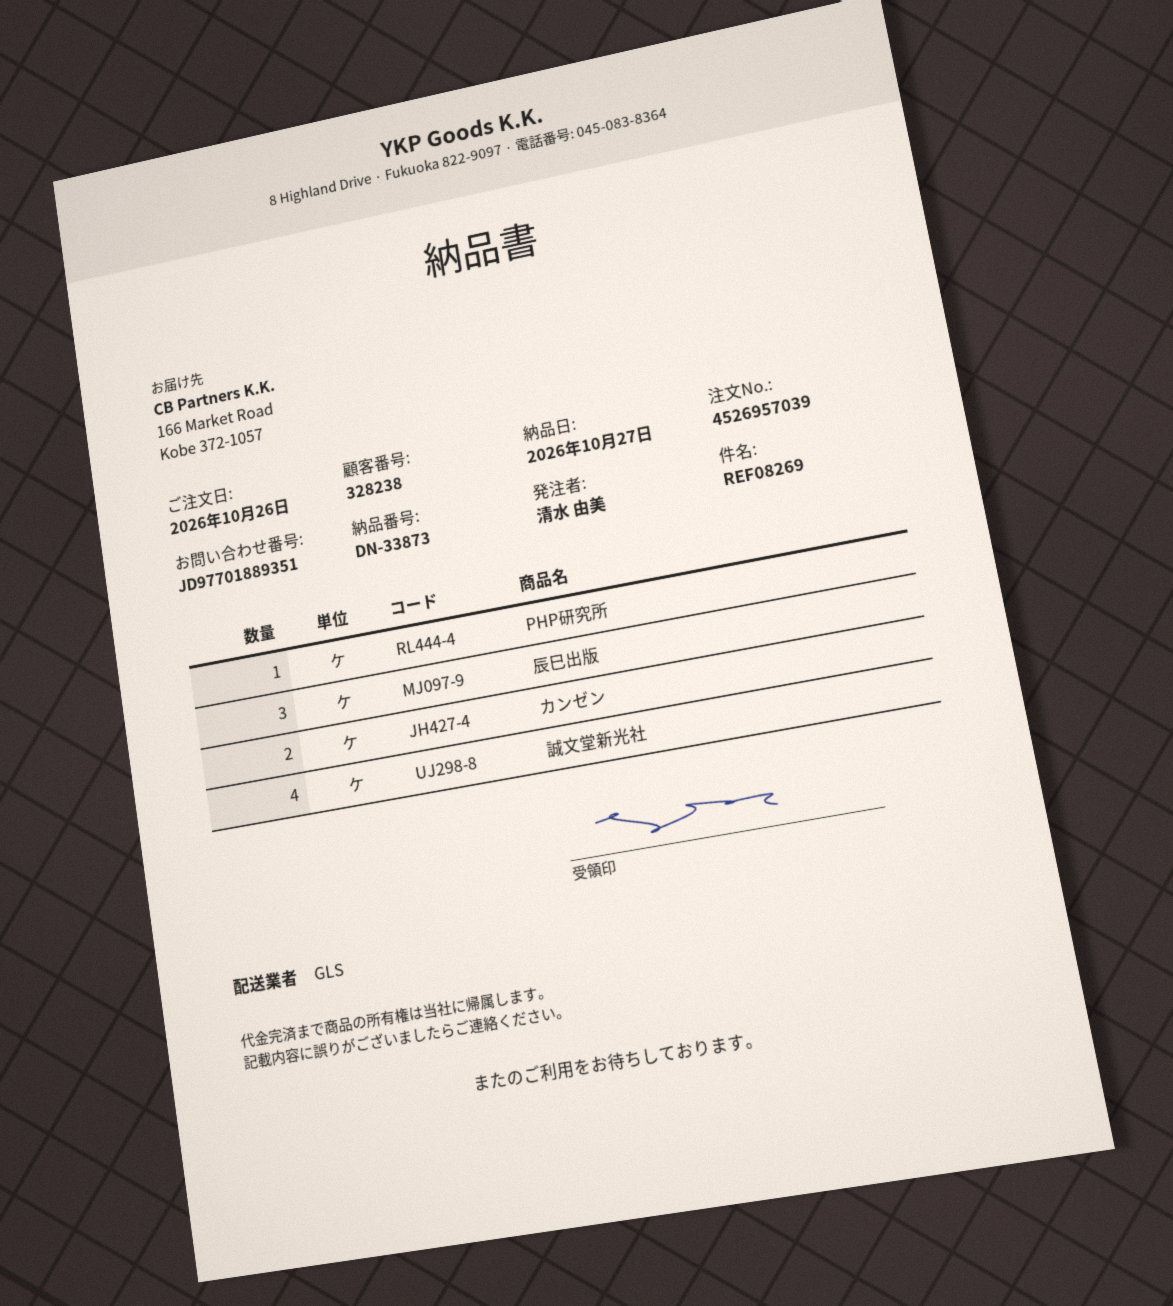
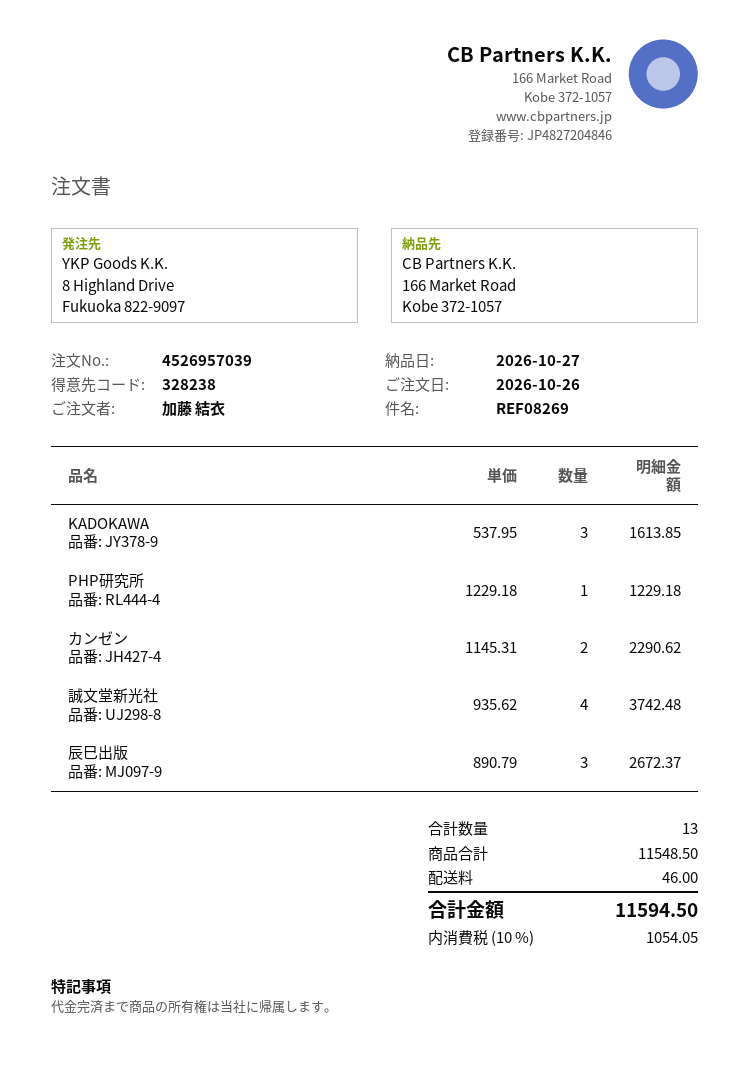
ordered by: 清水 由美 -> 加藤 結衣
KADOKAWA: none -> 3

